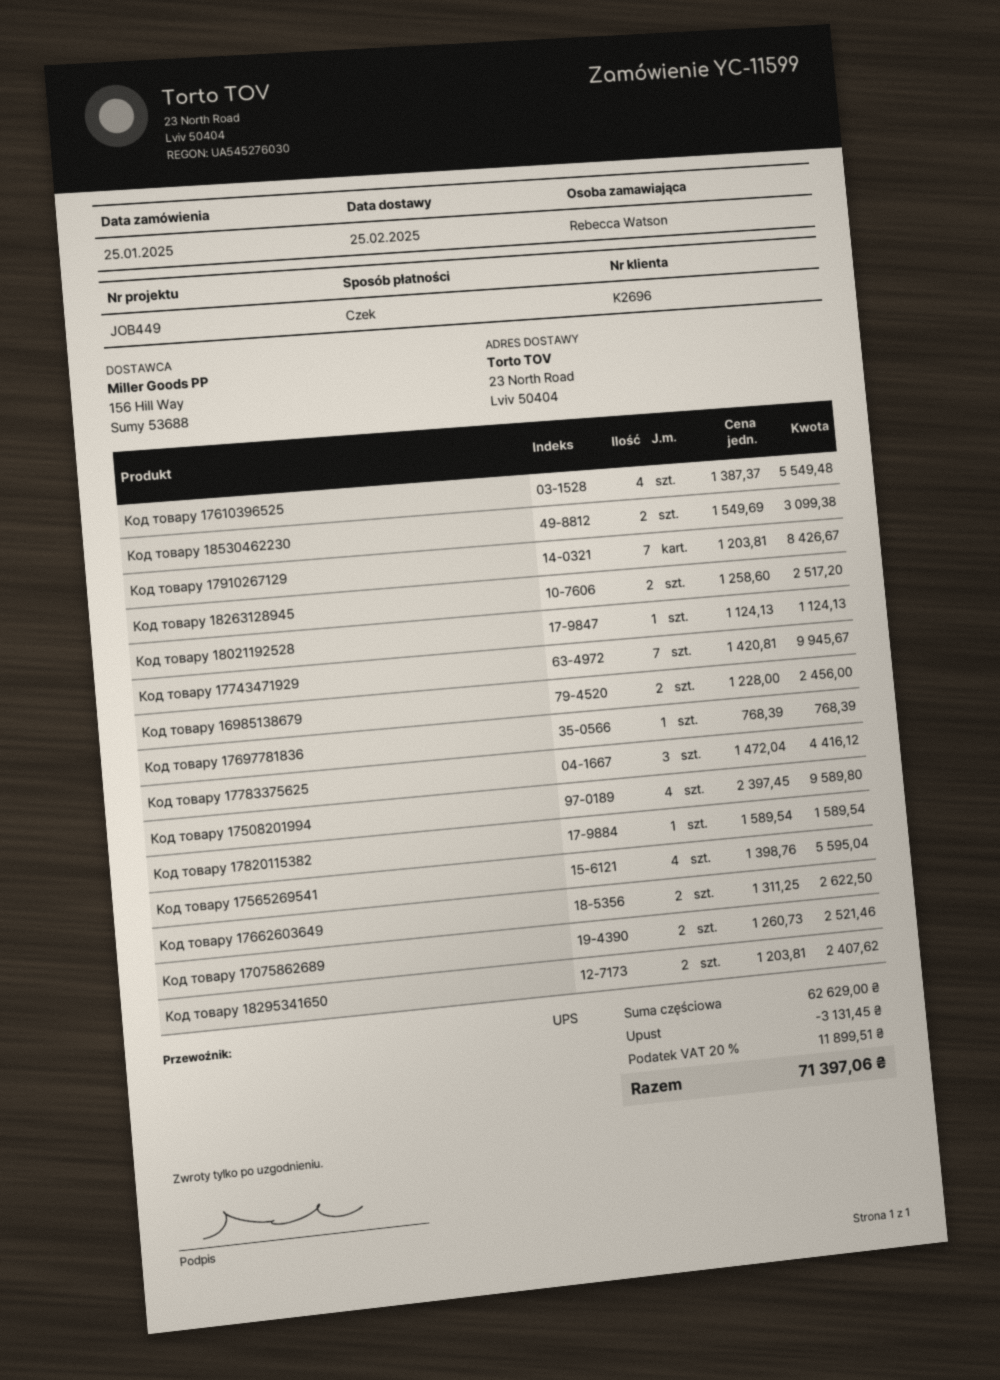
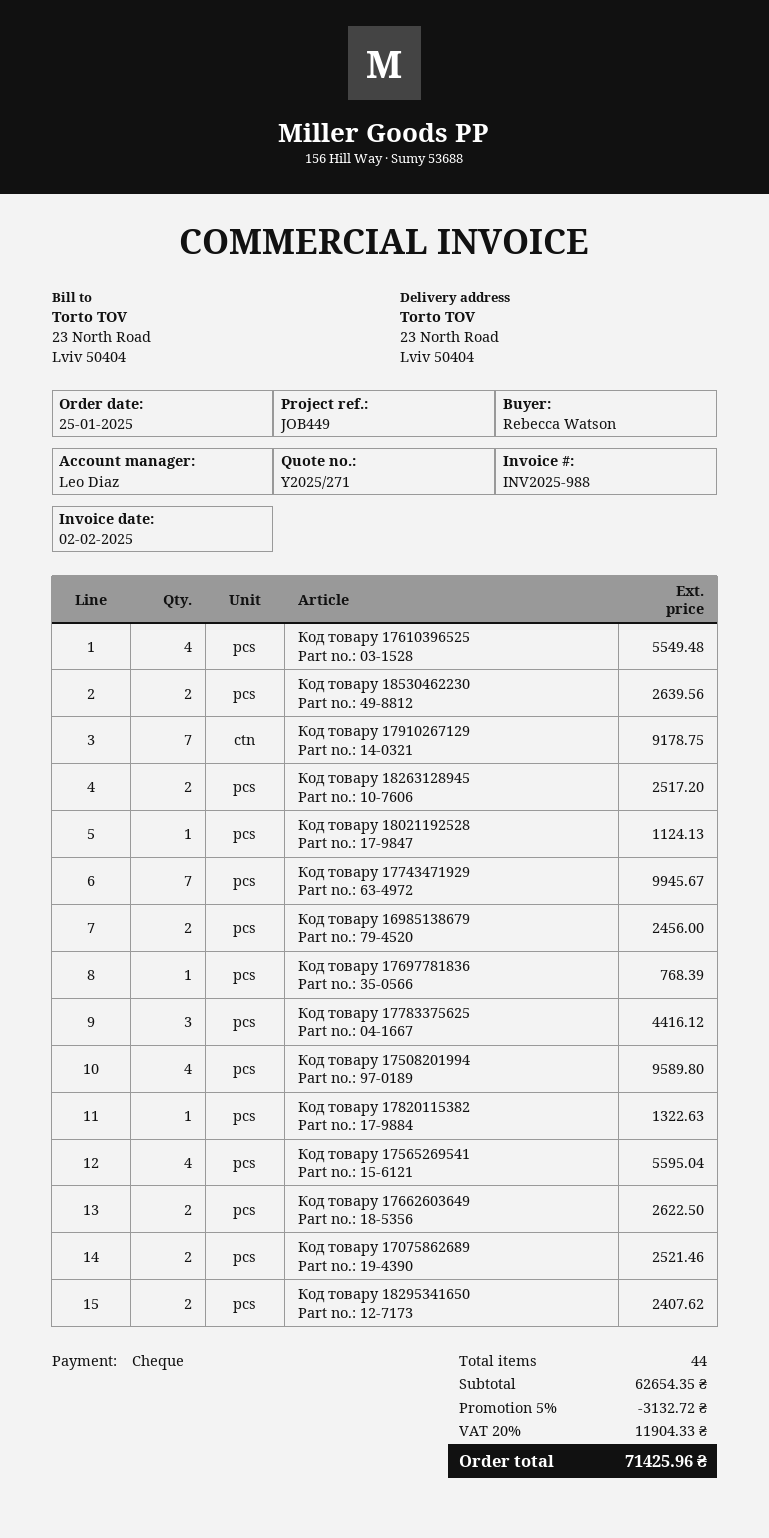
Код товару 18530462230: 2 for 3099.38 -> 2 for 2639.56
Код товару 17910267129: 7 for 8426.67 -> 7 for 9178.75
Код товару 17820115382: 1 for 1589.54 -> 1 for 1322.63
subtotal: 62629.00 -> 62654.35
discount: 3131.45 -> 3132.72
tax: 20% = 11899.51 -> 20% = 11904.33
total: 71397.06 -> 71425.96

